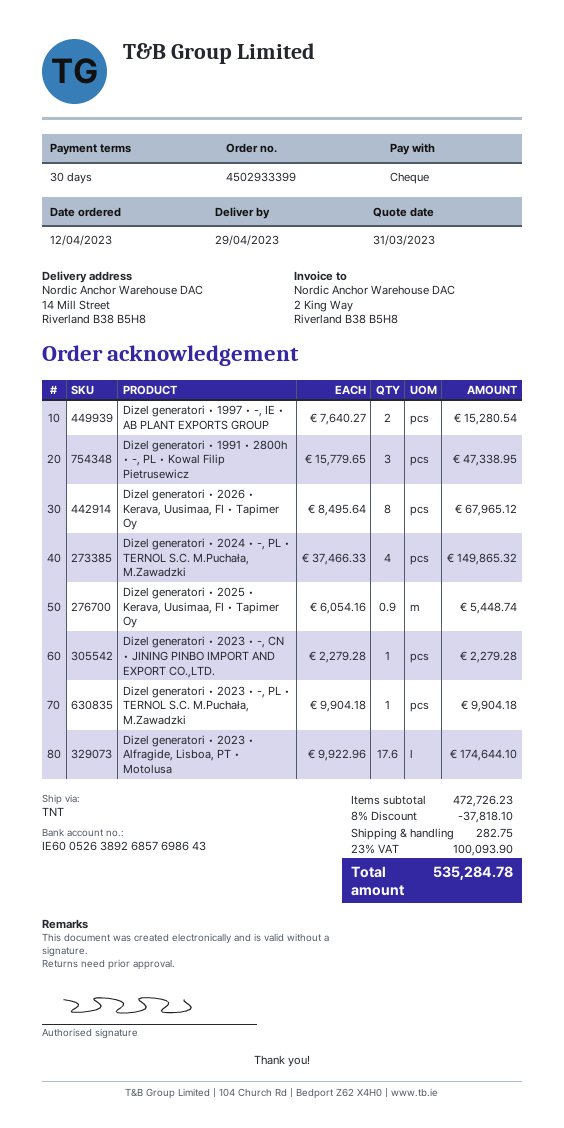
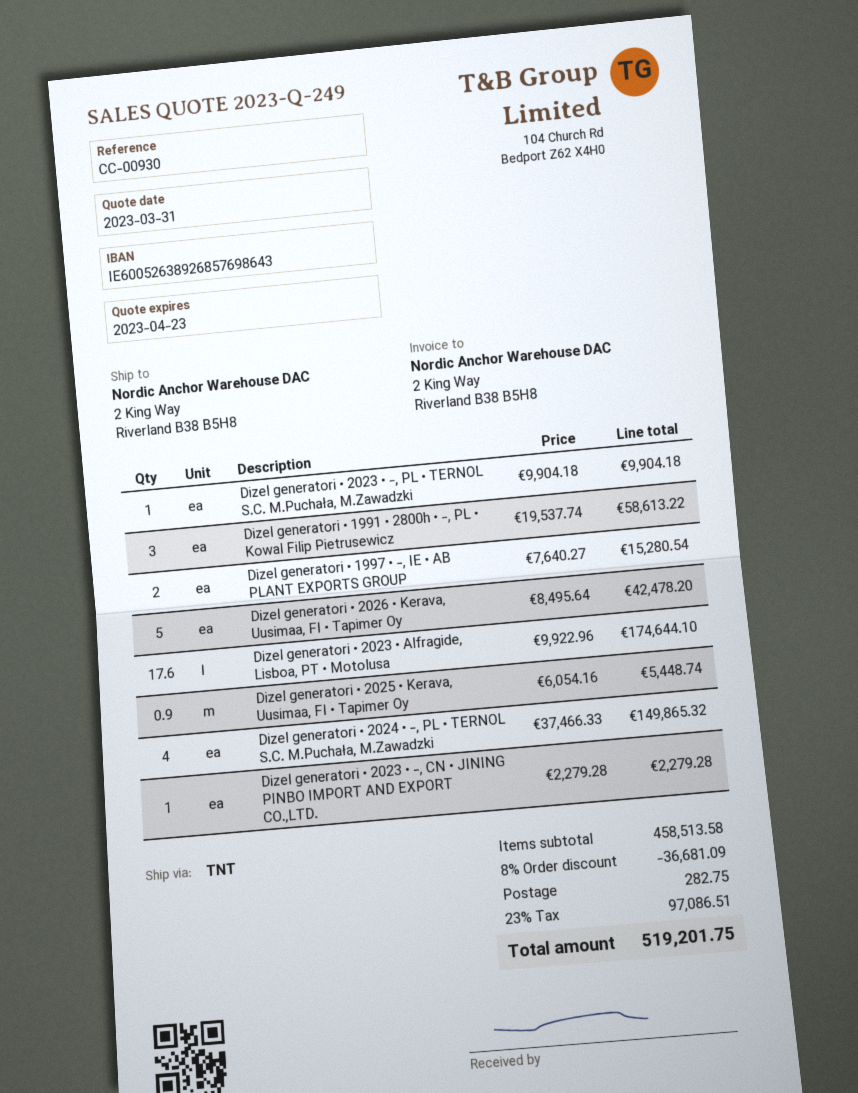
ship to: 14 Mill Street, Riverland B38 B5H8 -> 2 King Way, Riverland B38 B5H8
Dizel generatori • 1991 • 2800h • -, PL • Kowal Filip Pietrusewicz: 3 x 15779.65 = 47338.95 -> 3 x 19537.74 = 58613.22
Dizel generatori • 2026 • Kerava, Uusimaa, FI • Tapimer Oy: 8 x 8495.64 = 67965.12 -> 5 x 8495.64 = 42478.20
subtotal: 472726.23 -> 458513.58
discount: 8% = 37818.10 -> 8% = 36681.09
tax: 23% = 100093.90 -> 23% = 97086.51
total: 535284.78 -> 519201.75

